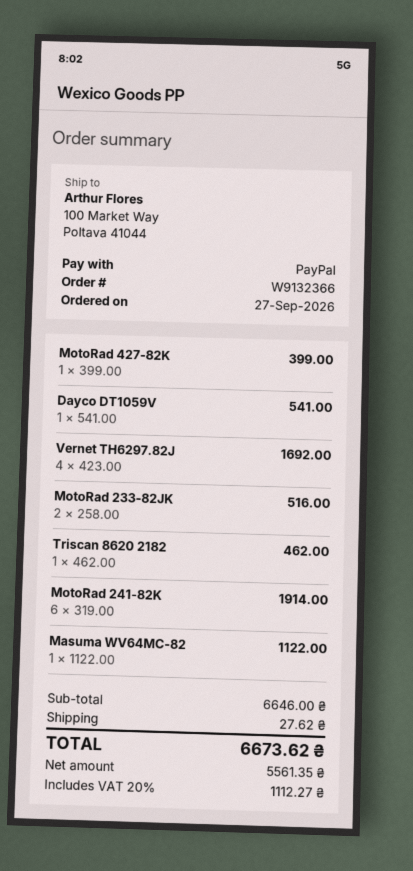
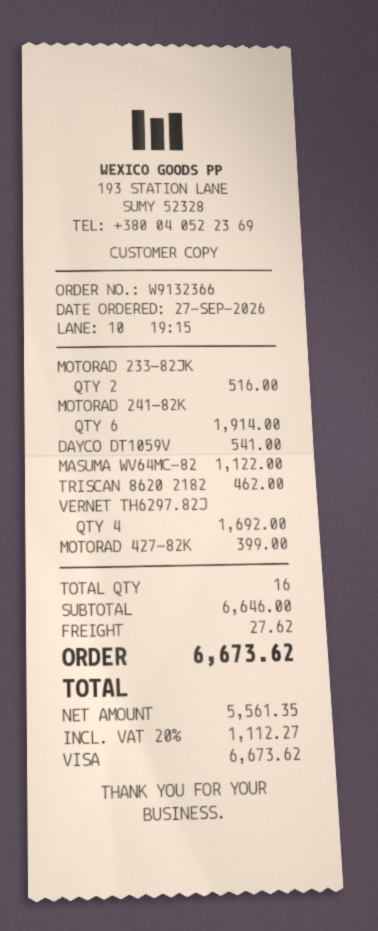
payment method: PayPal -> Visa

